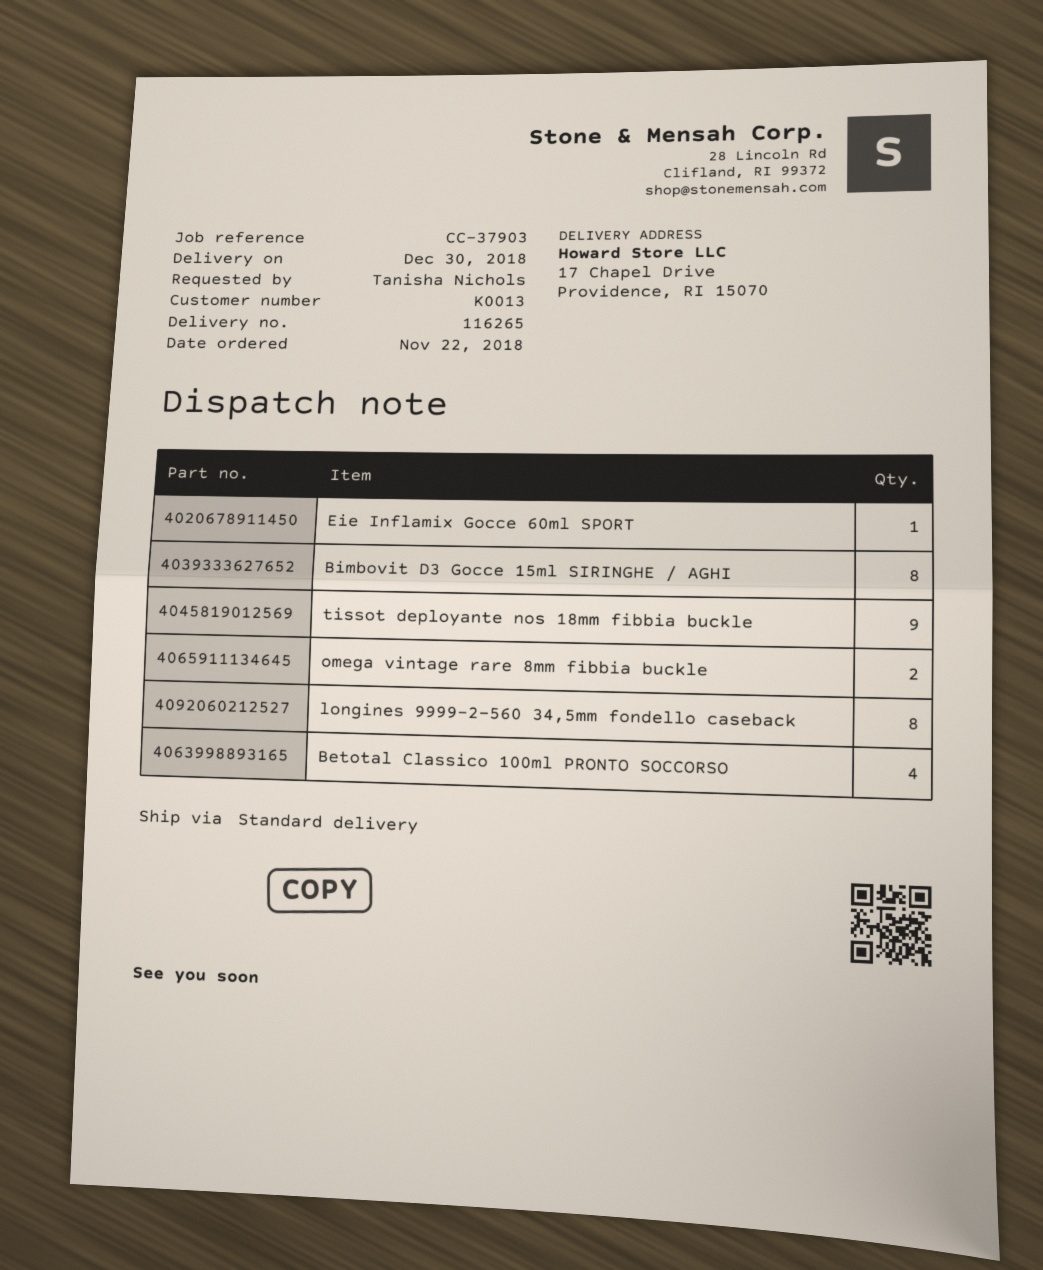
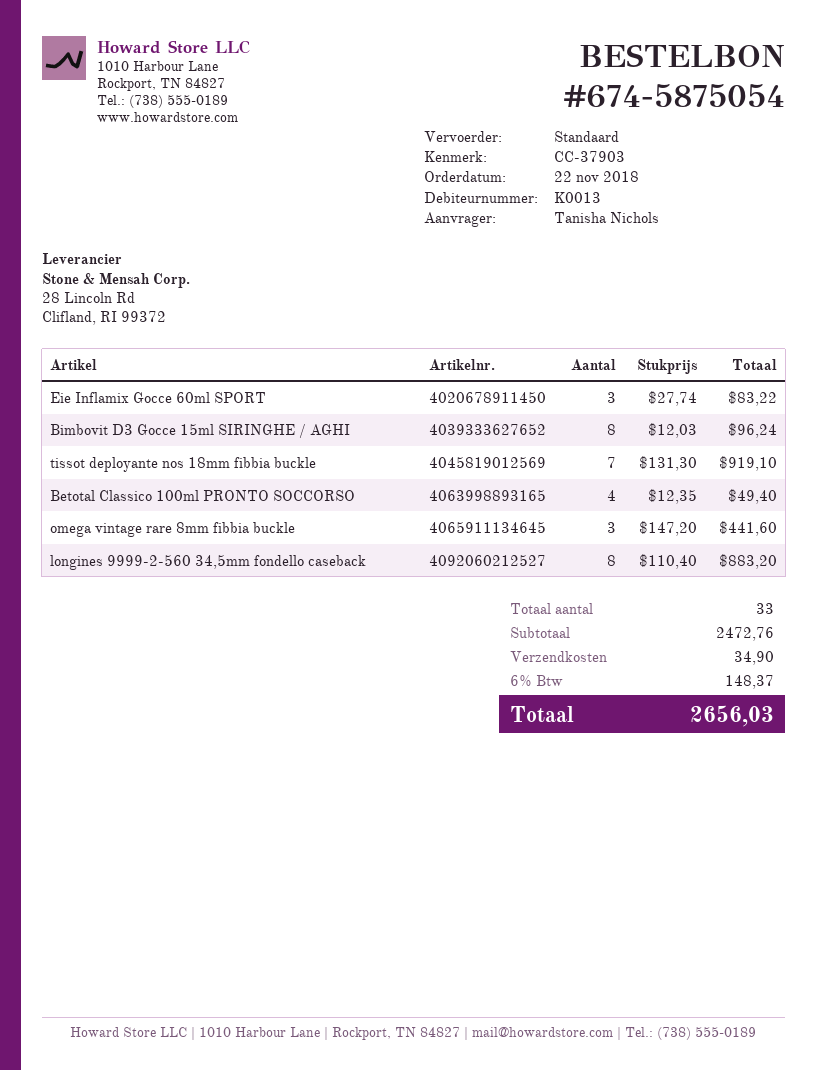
Eie Inflamix Gocce 60ml SPORT: 1 -> 3
tissot deployante nos 18mm fibbia buckle: 9 -> 7
omega vintage rare 8mm fibbia buckle: 2 -> 3

